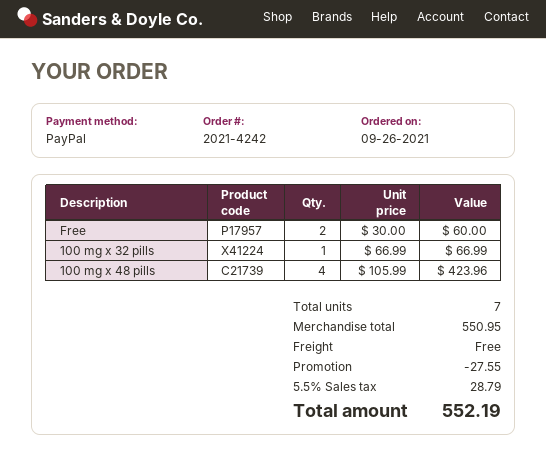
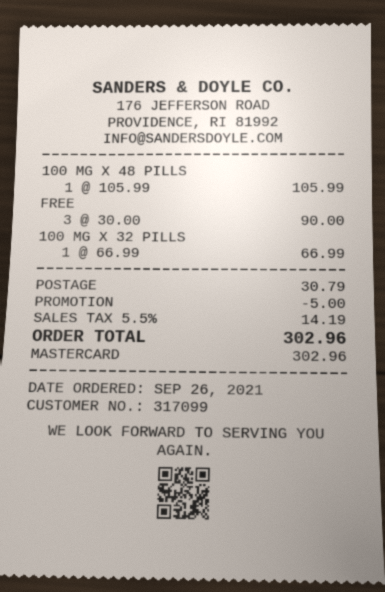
payment method: PayPal -> Mastercard
Free: 2 x 30.00 = 60.00 -> 3 x 30.00 = 90.00
100 mg x 48 pills: 4 x 105.99 = 423.96 -> 1 x 105.99 = 105.99
discount: 27.55 -> 5.00
shipping: 0.00 -> 30.79
tax: 5.5% = 28.79 -> 5.5% = 14.19
total: 552.19 -> 302.96

